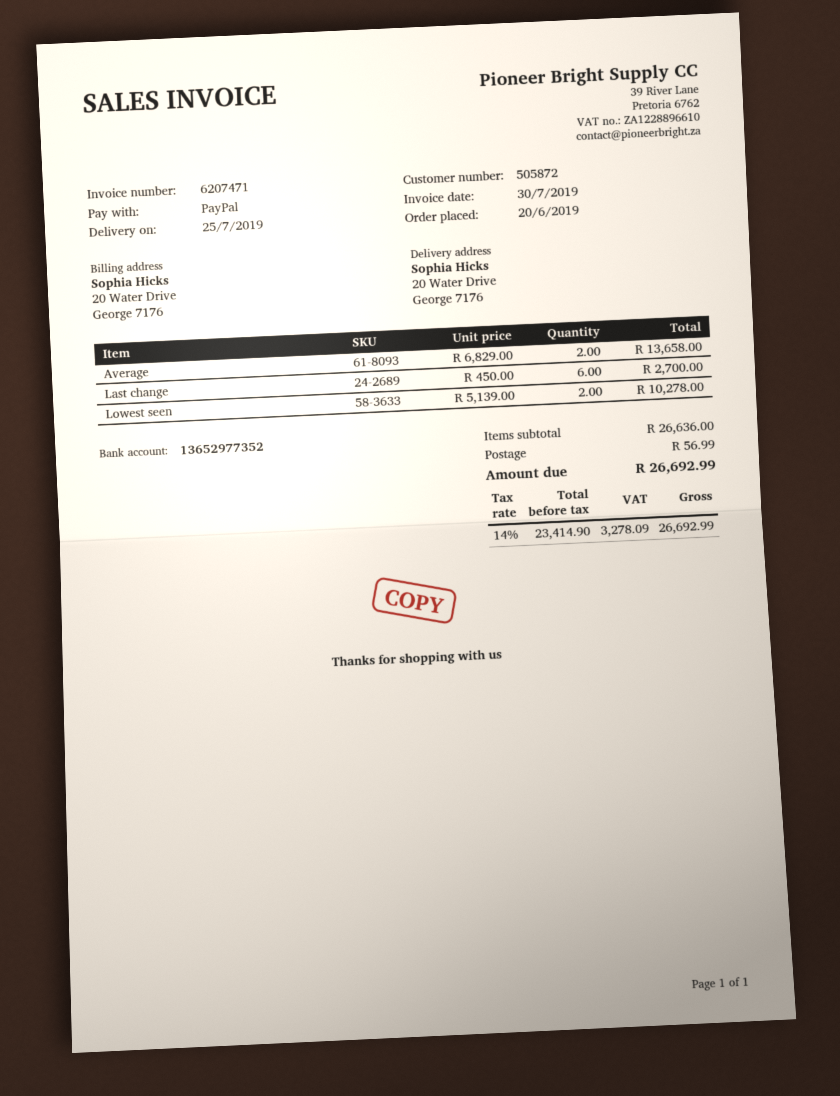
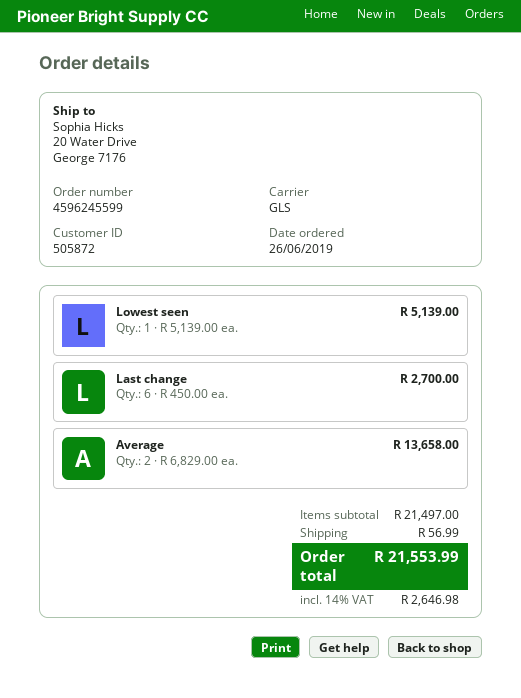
order date: 2019-06-20 -> 2019-06-26
Lowest seen: 2 x 5139.00 = 10278.00 -> 1 x 5139.00 = 5139.00
subtotal: 26636.00 -> 21497.00
tax: 14% = 3278.09 -> 14% = 2646.98
total: 26692.99 -> 21553.99

